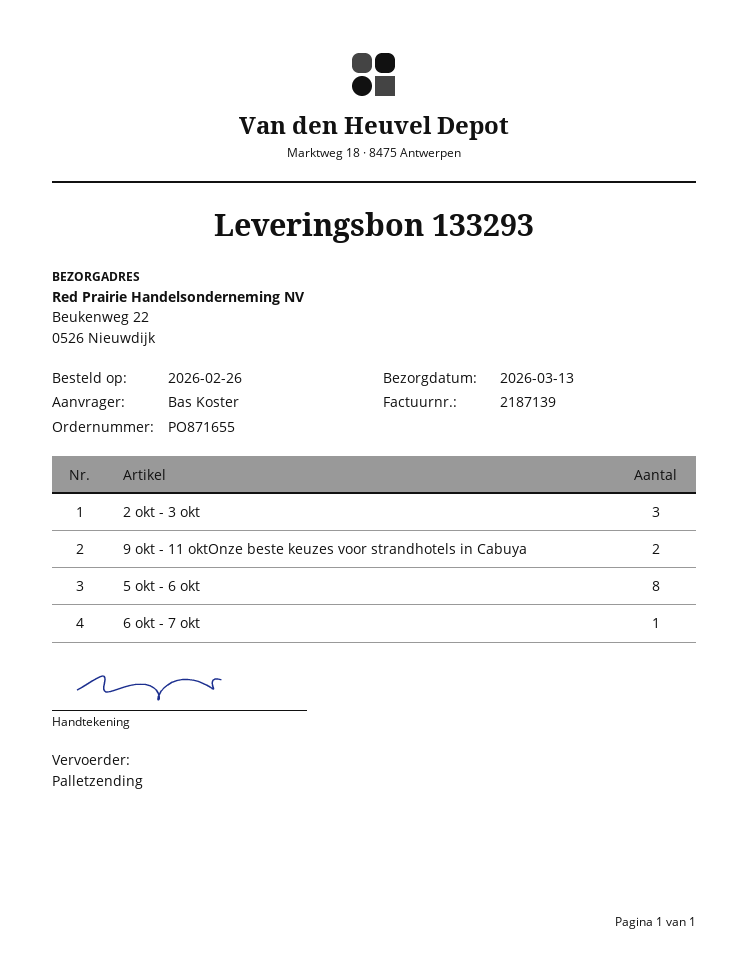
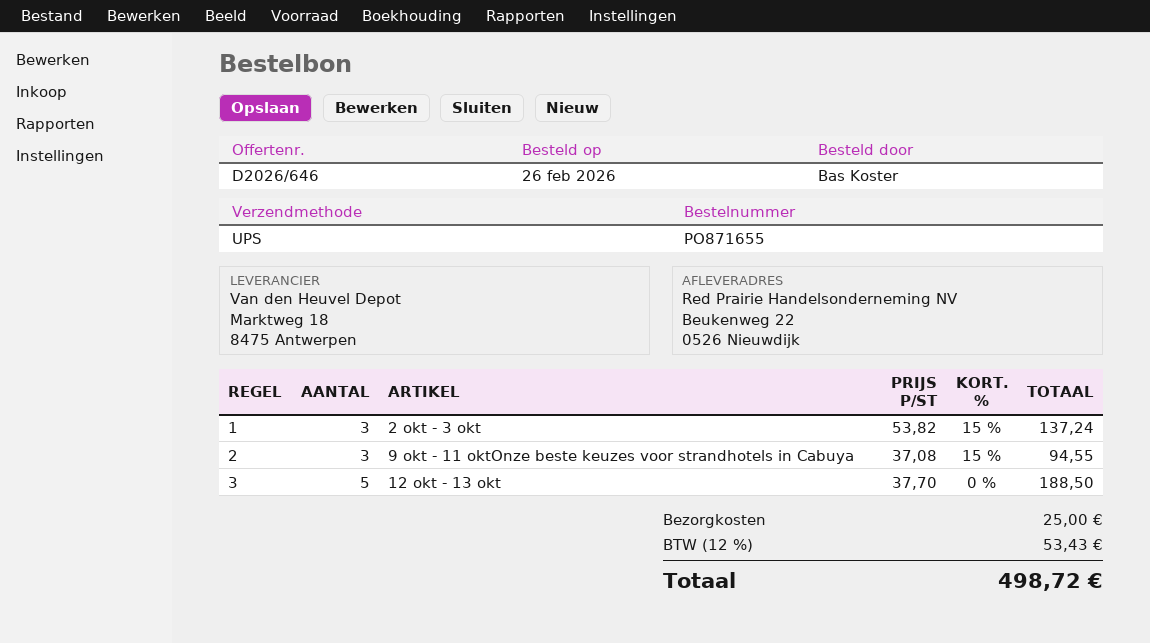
shipping method: pallet freight -> UPS
9 okt - 11 oktOnze beste keuzes voor strandhotels in Cabuya: 2 -> 3
5 okt - 6 okt: 8 -> none
6 okt - 7 okt: 1 -> none
12 okt - 13 okt: none -> 5

